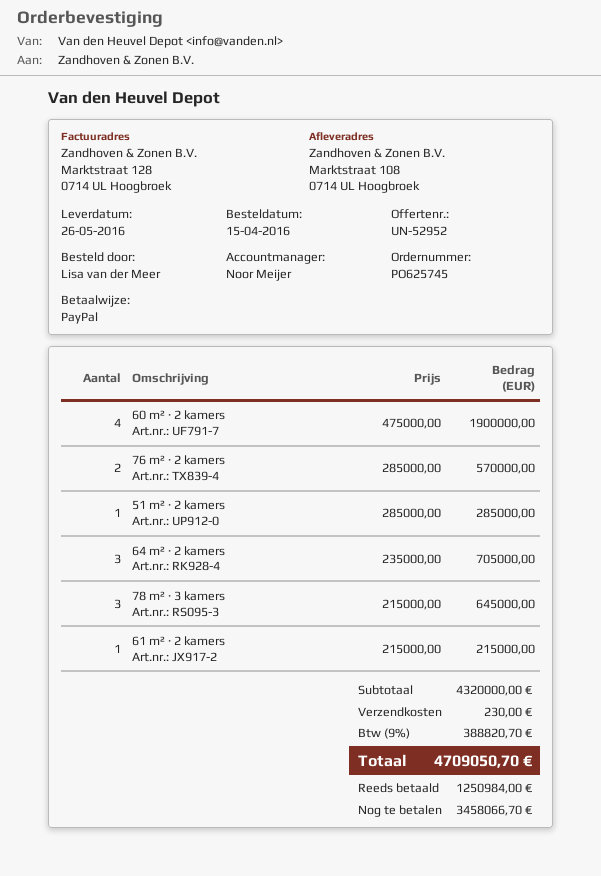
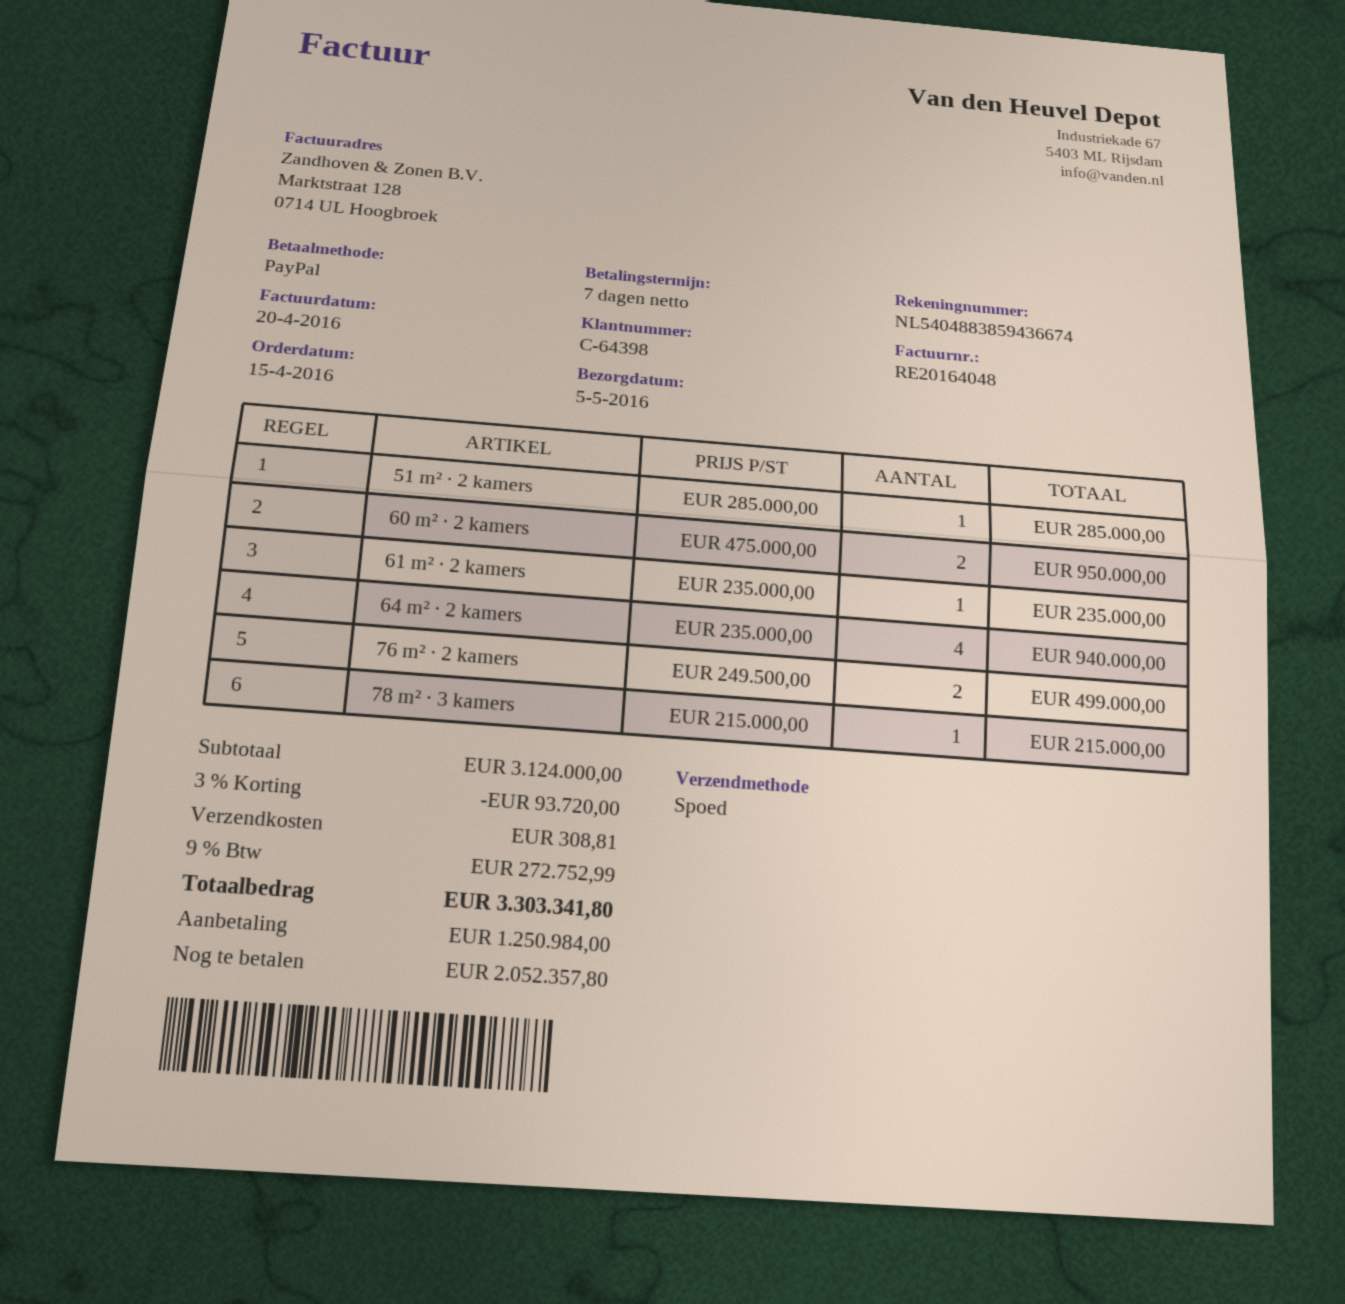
delivery date: 2016-05-26 -> 2016-05-05
60 m² · 2 kamers: 4 x 475000.00 = 1900000.00 -> 2 x 475000.00 = 950000.00
76 m² · 2 kamers: 2 x 285000.00 = 570000.00 -> 2 x 249500.00 = 499000.00
64 m² · 2 kamers: 3 x 235000.00 = 705000.00 -> 4 x 235000.00 = 940000.00
78 m² · 3 kamers: 3 x 215000.00 = 645000.00 -> 1 x 215000.00 = 215000.00
61 m² · 2 kamers: 1 x 215000.00 = 215000.00 -> 1 x 235000.00 = 235000.00
subtotal: 4320000.00 -> 3124000.00
discount: none -> 3% = 93720.00
shipping: 230.00 -> 308.81
tax: 9% = 388820.70 -> 9% = 272752.99
total: 4709050.70 -> 3303341.80
balance: 3458066.70 -> 2052357.80

